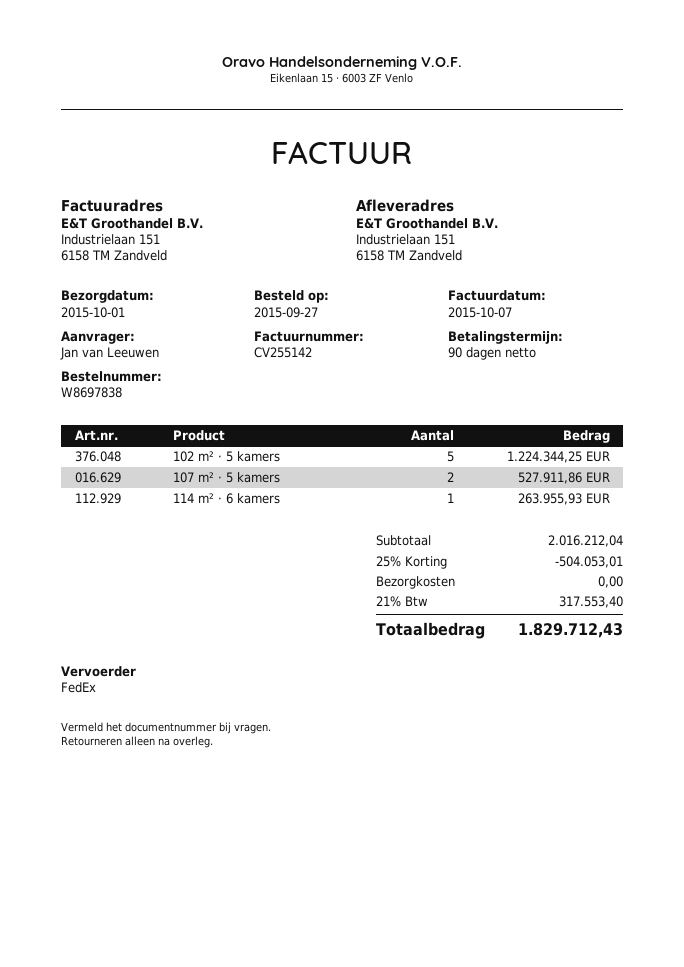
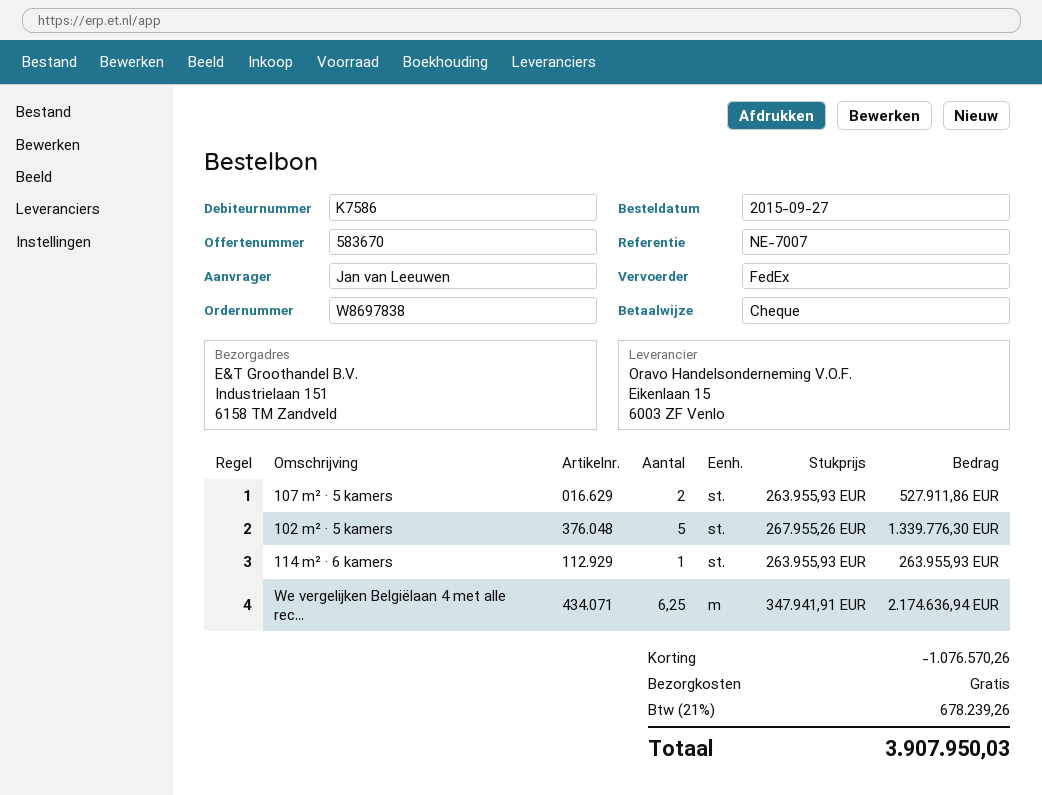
102 m² · 5 kamers: 5 for 1224344.25 -> 5 for 1339776.30
We vergelijken Belgiëlaan 4 met alle rec...: none -> 6.25 for 2174636.94
discount: 504053.01 -> 1076570.26
tax: 21% = 317553.40 -> 21% = 678239.26
total: 1829712.43 -> 3907950.03

